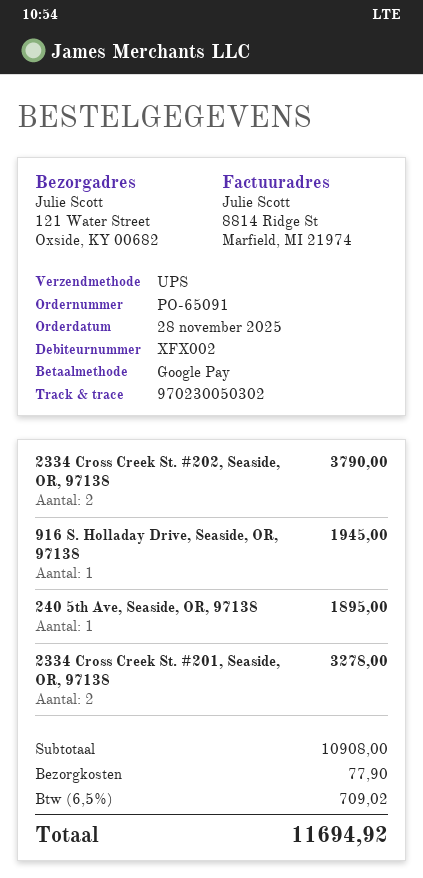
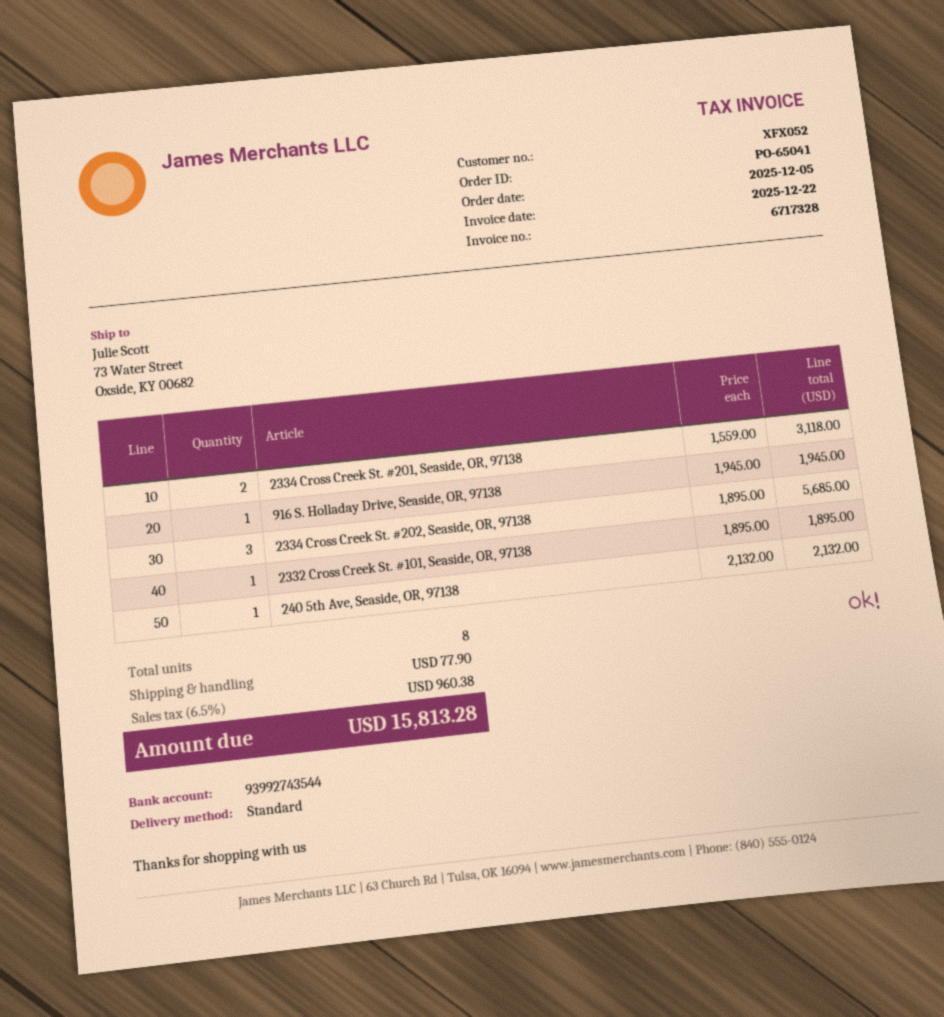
order number: PO-65091 -> PO-65041
order date: 2025-11-28 -> 2025-12-05
customer number: XFX002 -> XFX052
shipping method: UPS -> standard
ship to: 121 Water Street, Oxside, KY 00682 -> 73 Water Street, Oxside, KY 00682
2334 Cross Creek St. #202, Seaside, OR, 97138: 2 for 3790.00 -> 3 for 5685.00
240 5th Ave, Seaside, OR, 97138: 1 for 1895.00 -> 1 for 2132.00
2334 Cross Creek St. #201, Seaside, OR, 97138: 2 for 3278.00 -> 2 for 3118.00
2332 Cross Creek St. #101, Seaside, OR, 97138: none -> 1 for 1895.00
tax: 6.5% = 709.02 -> 6.5% = 960.38
total: 11694.92 -> 15813.28

